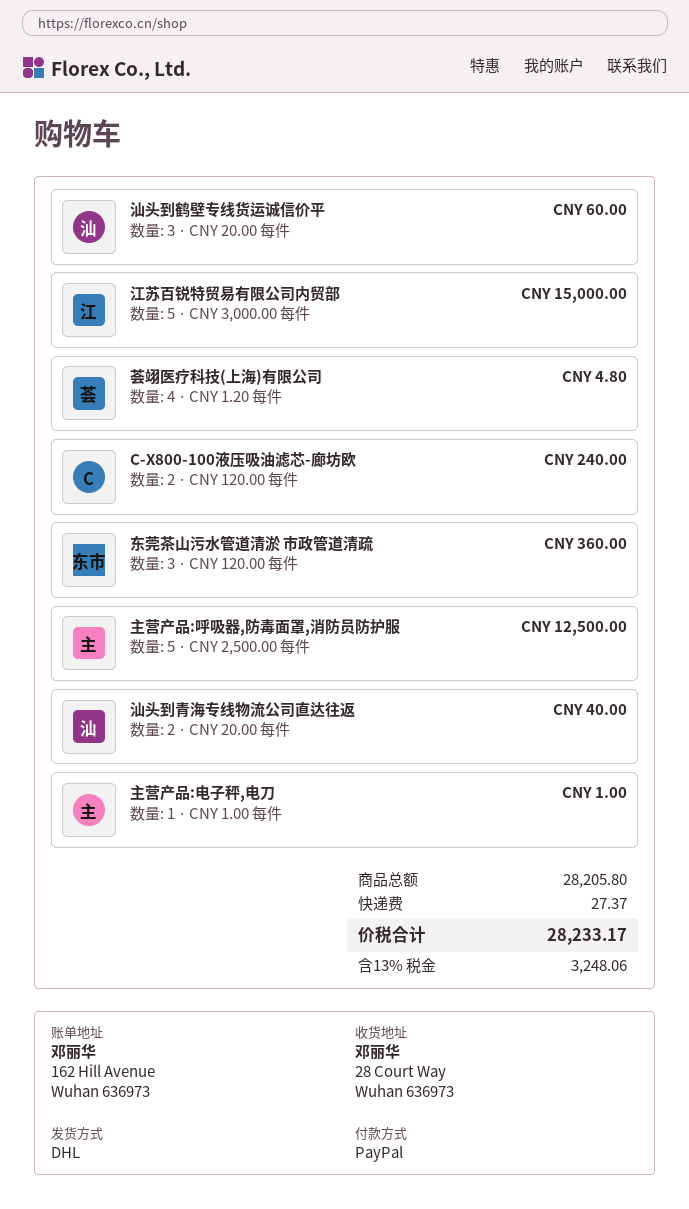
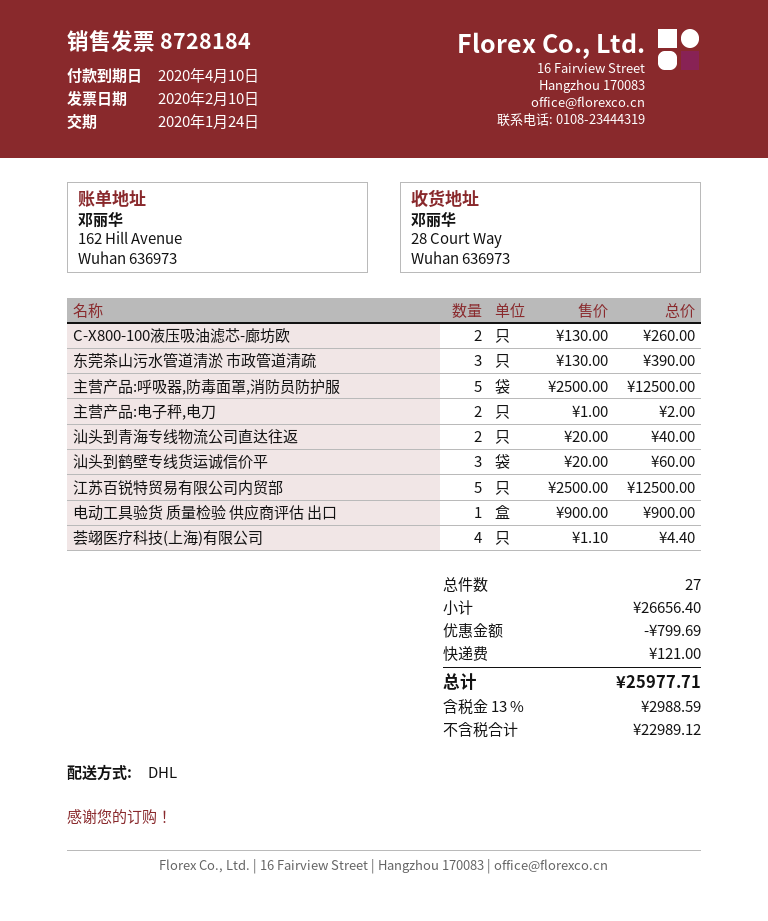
江苏百锐特贸易有限公司内贸部: 5 x 3000.00 = 15000.00 -> 5 x 2500.00 = 12500.00
荟翊医疗科技(上海)有限公司: 4 x 1.20 = 4.80 -> 4 x 1.10 = 4.40
C-X800-100液压吸油滤芯-廊坊欧: 2 x 120.00 = 240.00 -> 2 x 130.00 = 260.00
东莞茶山污水管道清淤 市政管道清疏: 3 x 120.00 = 360.00 -> 3 x 130.00 = 390.00
主营产品:电子秤,电刀: 1 x 1.00 = 1.00 -> 2 x 1.00 = 2.00
电动工具验货 质量检验 供应商评估 出口: none -> 1 x 900.00 = 900.00
subtotal: 28205.80 -> 26656.40
discount: none -> 799.69
shipping: 27.37 -> 121.00
tax: 13% = 3248.06 -> 13% = 2988.59
total: 28233.17 -> 25977.71

